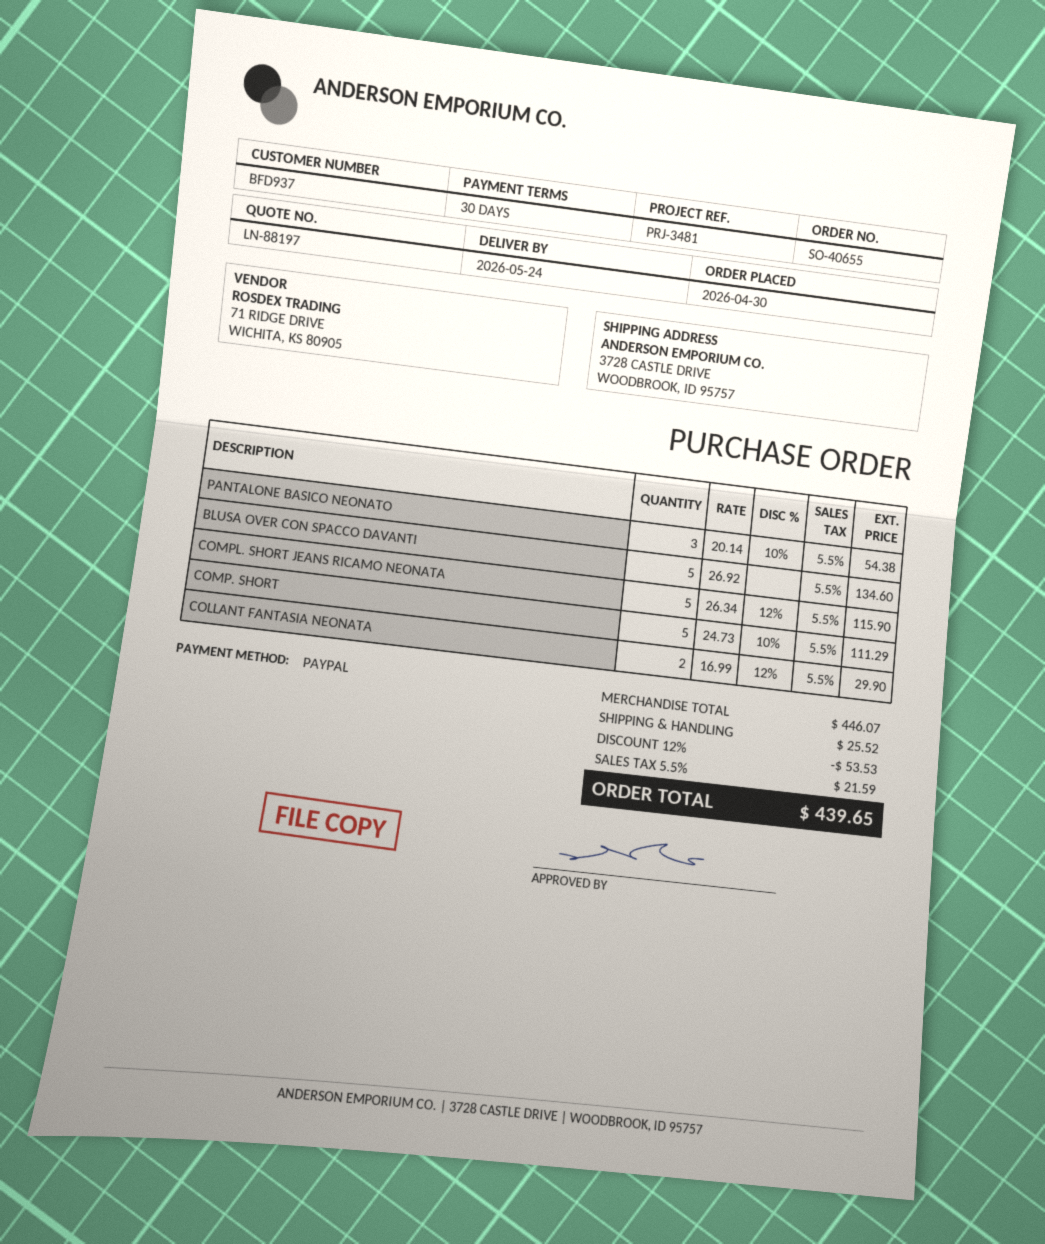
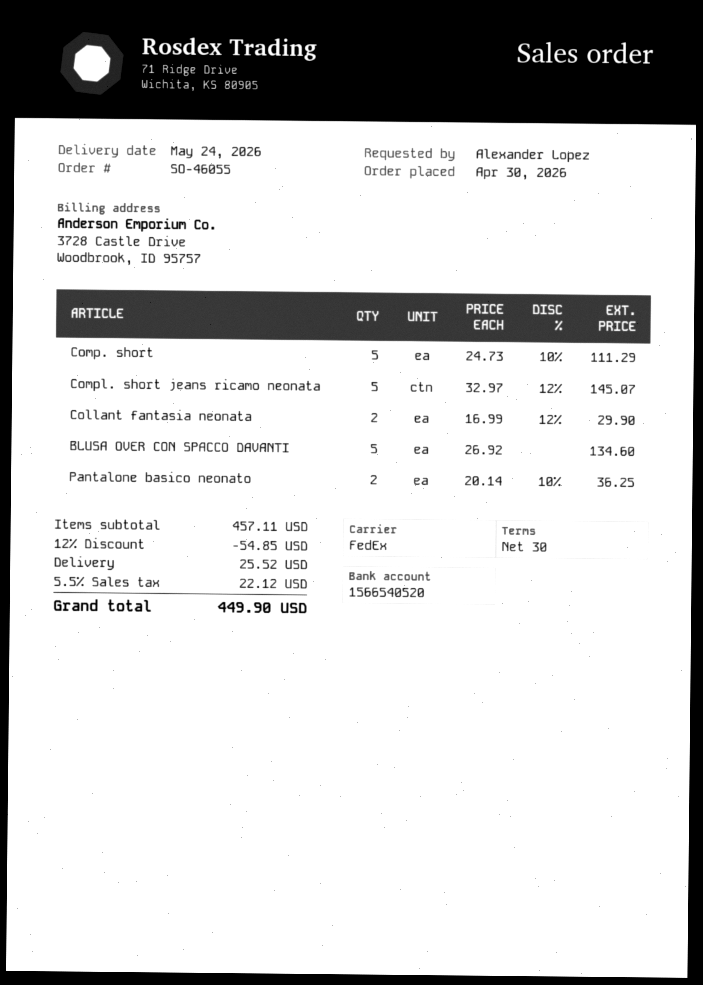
order number: SO-40655 -> SO-46055
PANTALONE BASICO NEONATO: 3 x 20.14 - 10% = 54.38 -> 2 x 20.14 - 10% = 36.25
COMPL. SHORT JEANS RICAMO NEONATA: 5 x 26.34 - 12% = 115.90 -> 5 x 32.97 - 12% = 145.07
subtotal: 446.07 -> 457.11
discount: 12% = 53.53 -> 12% = 54.85
tax: 5.5% = 21.59 -> 5.5% = 22.12
total: 439.65 -> 449.90

